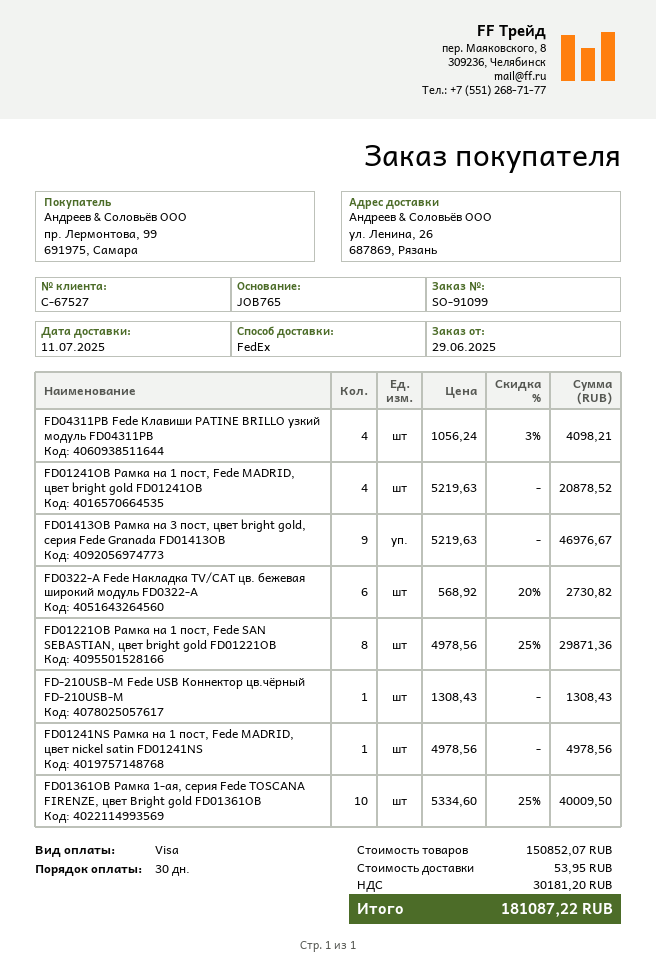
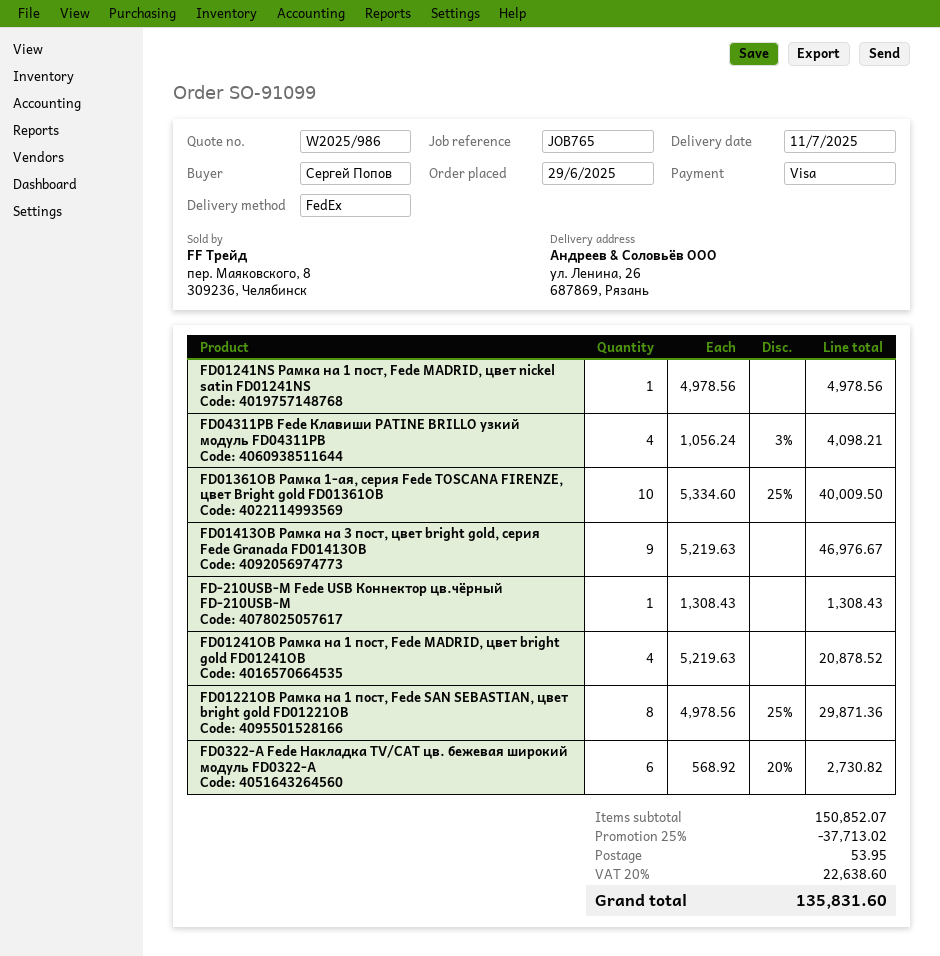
discount: none -> 25% = 37713.02
tax: 30181.20 -> 22638.60
total: 181087.22 -> 135831.60

